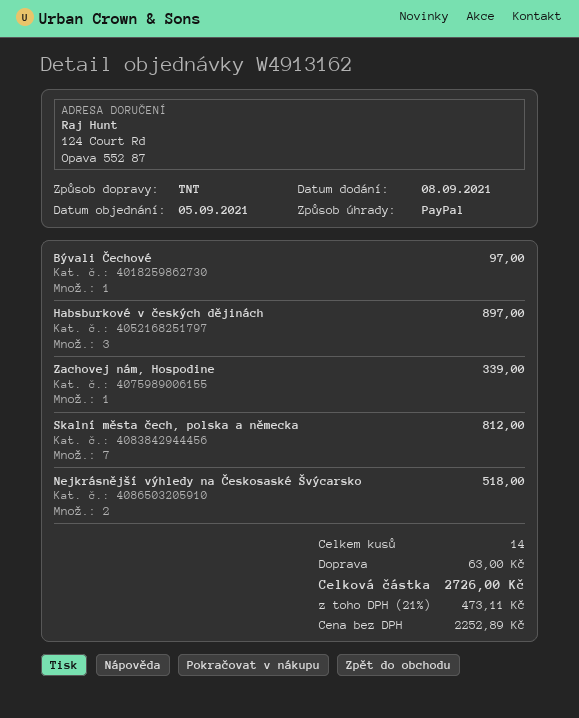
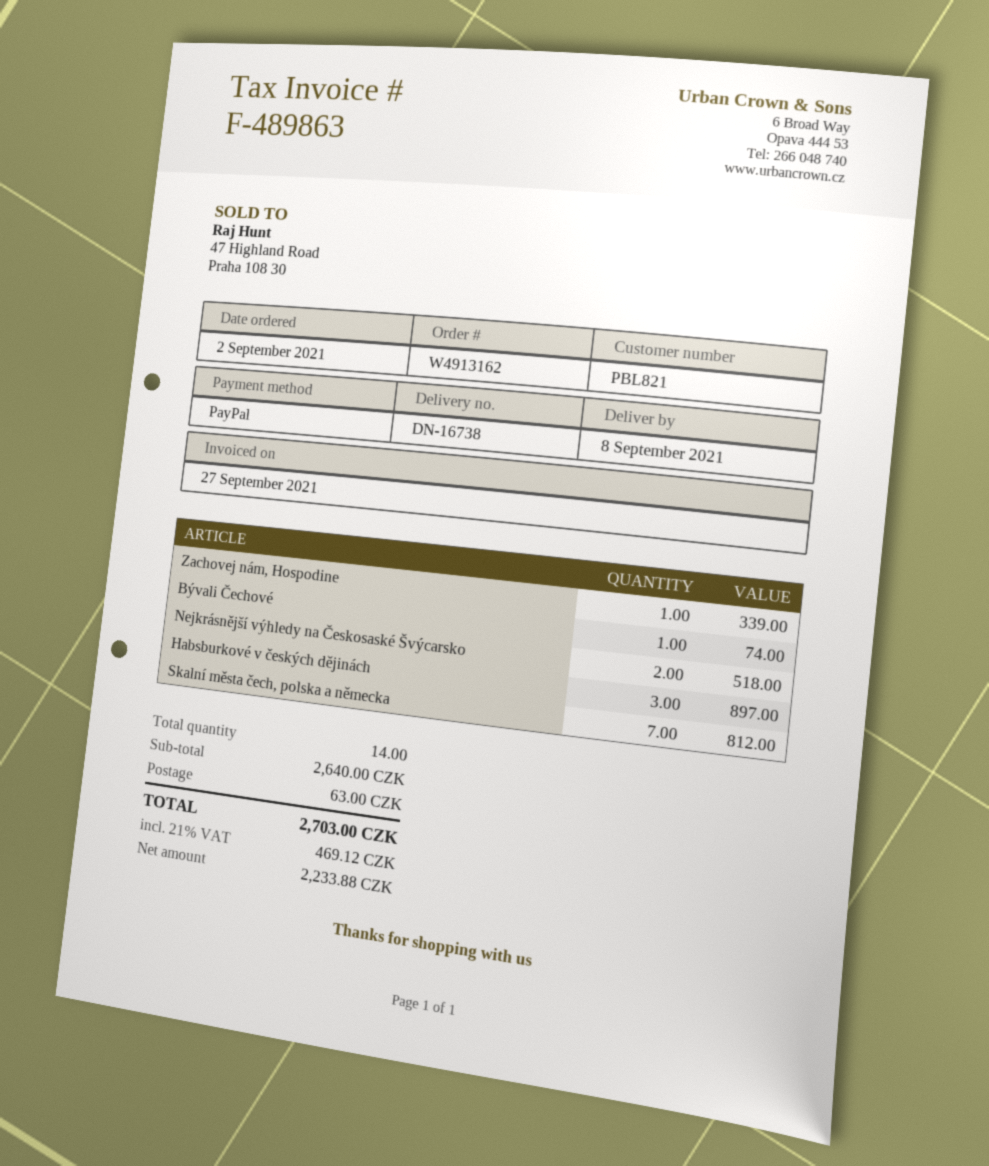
order date: 2021-09-05 -> 2021-09-02
Bývali Čechové: 1 for 97.00 -> 1 for 74.00
net: 2252.89 -> 2233.88
tax: 21% = 473.11 -> 21% = 469.12
total: 2726.00 -> 2703.00

